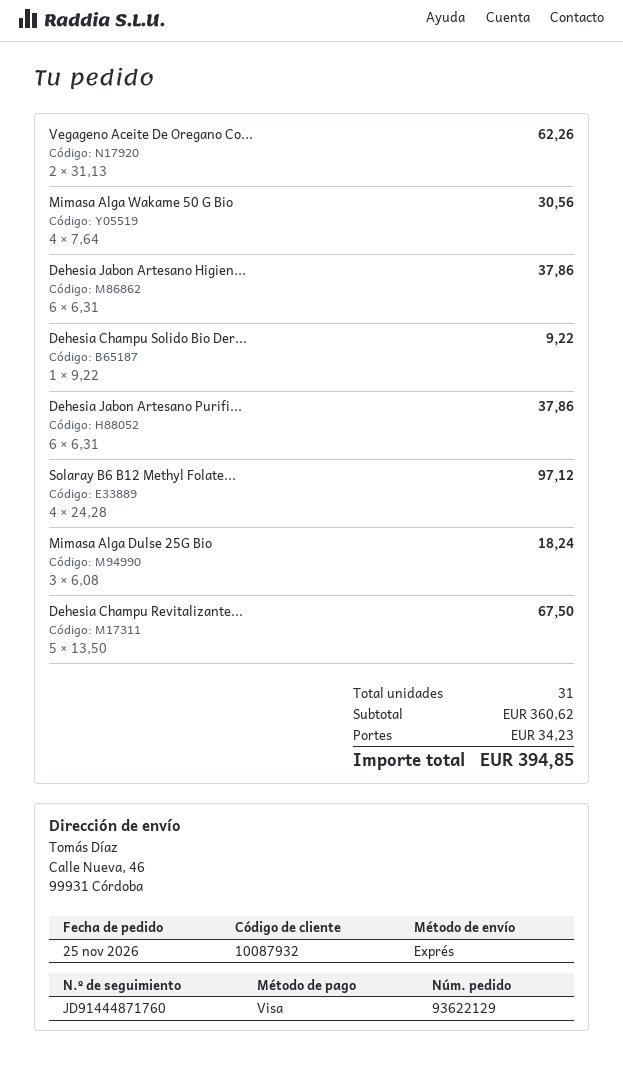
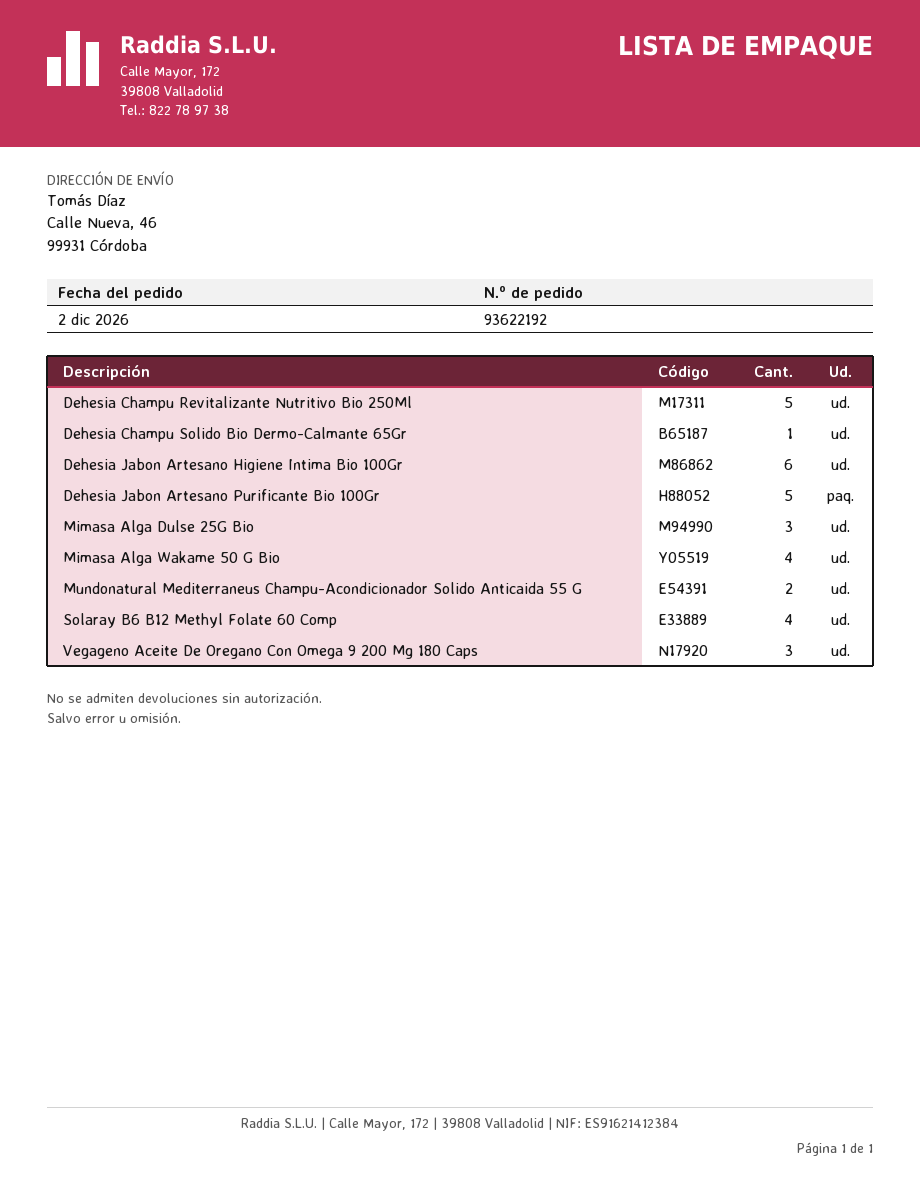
order number: 93622129 -> 93622192
order date: 2026-11-25 -> 2026-12-02
Vegageno Aceite De Oregano Co...: 2 -> 3
Dehesia Jabon Artesano Purifi...: 6 -> 5
Mundonatural Mediterraneus Champu-Acondicionador Solido Anticaida 55 G: none -> 2

